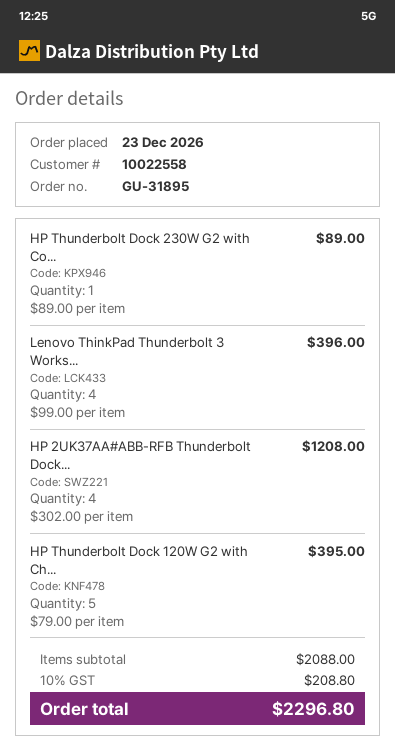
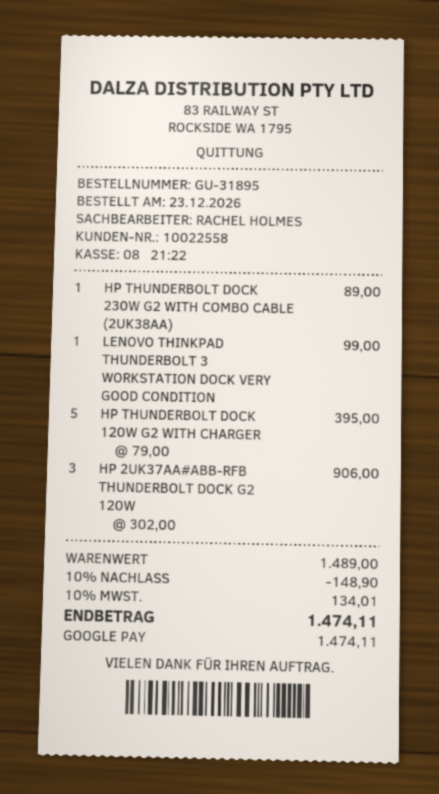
Lenovo ThinkPad Thunderbolt 3 Works...: 4 x 99.00 = 396.00 -> 1 x 99.00 = 99.00
HP 2UK37AA#ABB-RFB Thunderbolt Dock...: 4 x 302.00 = 1208.00 -> 3 x 302.00 = 906.00
subtotal: 2088.00 -> 1489.00
discount: none -> 10% = 148.90
tax: 10% = 208.80 -> 10% = 134.01
total: 2296.80 -> 1474.11

